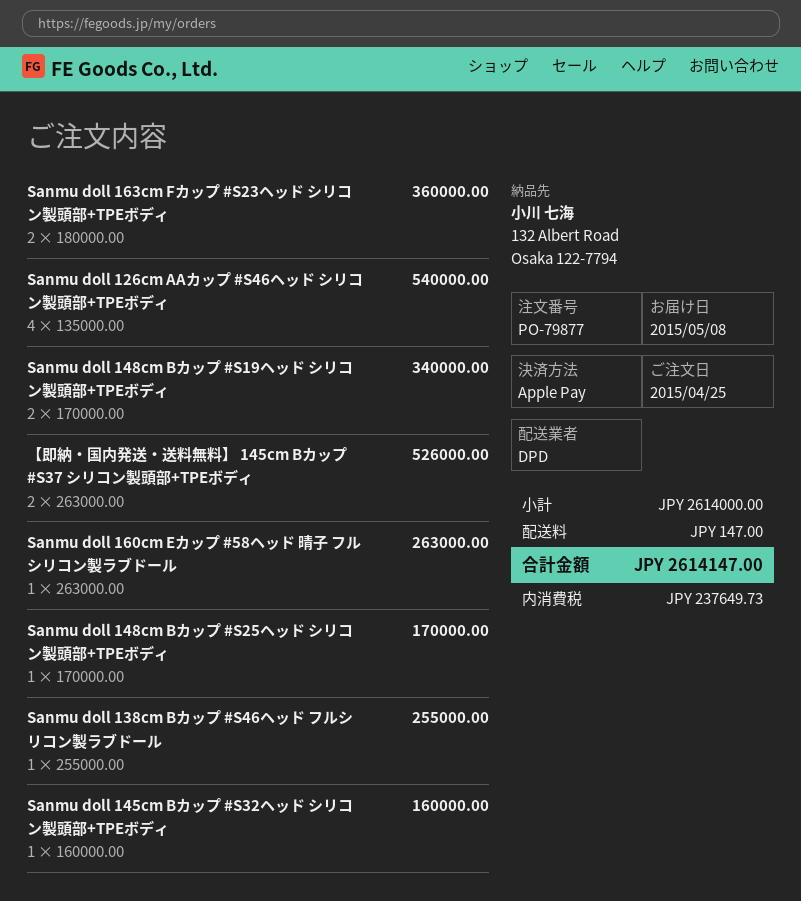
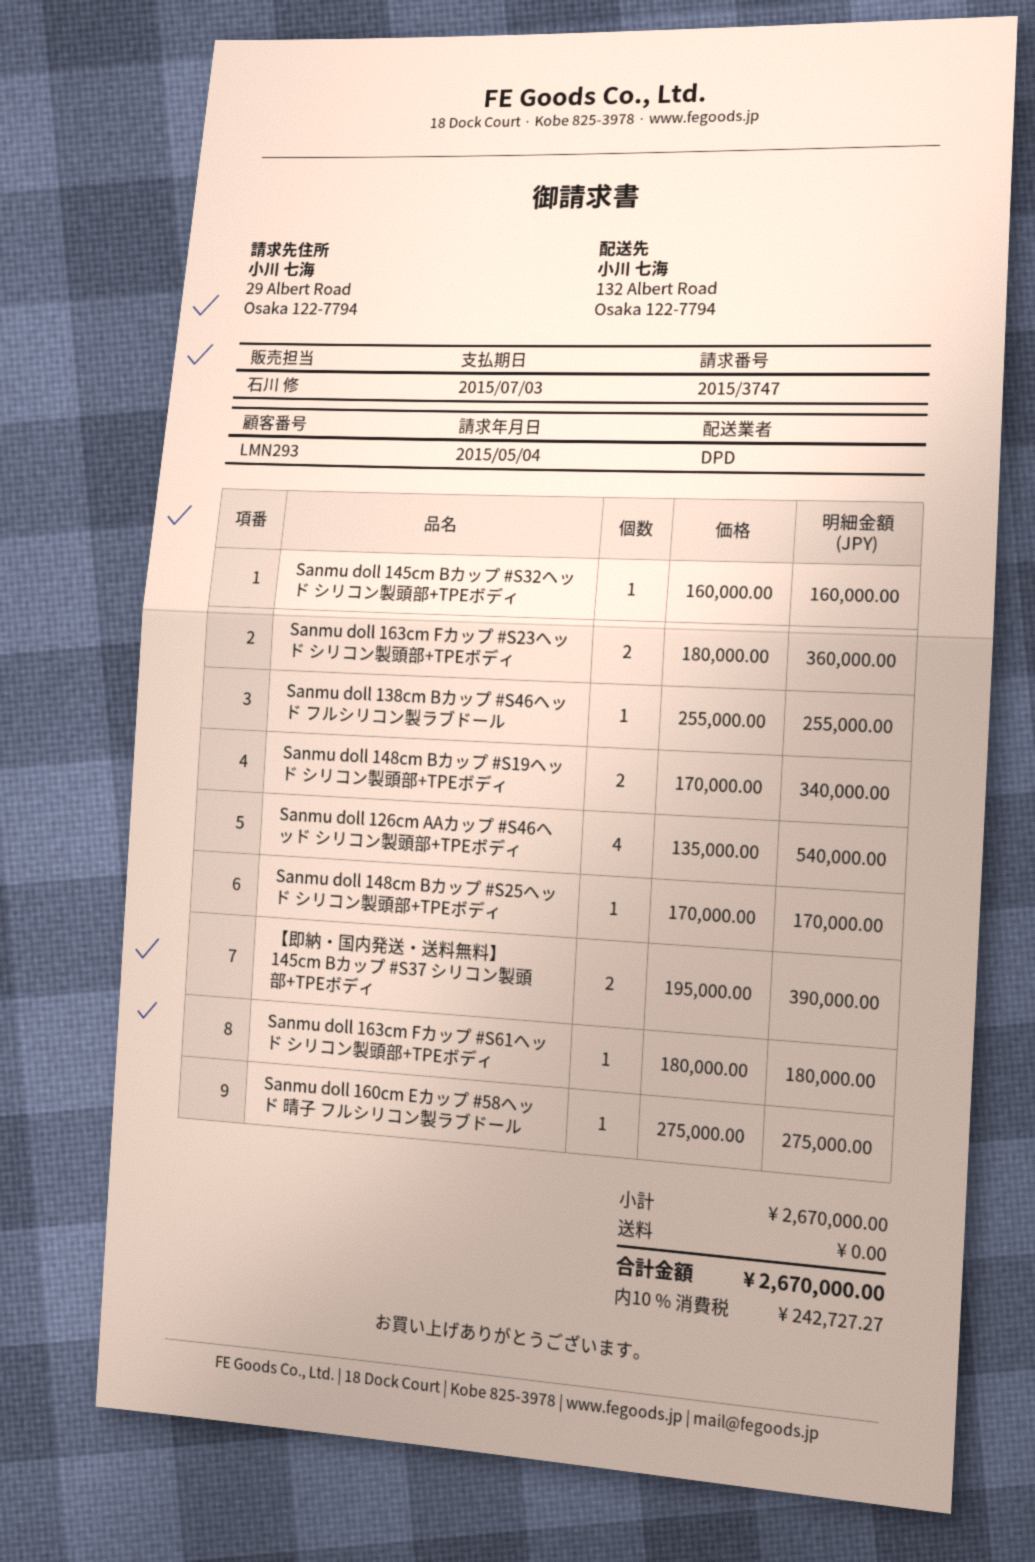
【即納・国内発送・送料無料】 145cm Bカップ #S37 シリコン製頭部+TPEボディ: 2 x 263000.00 = 526000.00 -> 2 x 195000.00 = 390000.00
Sanmu doll 160cm Eカップ #58ヘッド 晴子 フルシリコン製ラブドール: 1 x 263000.00 = 263000.00 -> 1 x 275000.00 = 275000.00
Sanmu doll 163cm Fカップ #S61ヘッド シリコン製頭部+TPEボディ: none -> 1 x 180000.00 = 180000.00
subtotal: 2614000.00 -> 2670000.00
shipping: 147.00 -> 0.00
tax: 237649.73 -> 242727.27
total: 2614147.00 -> 2670000.00

